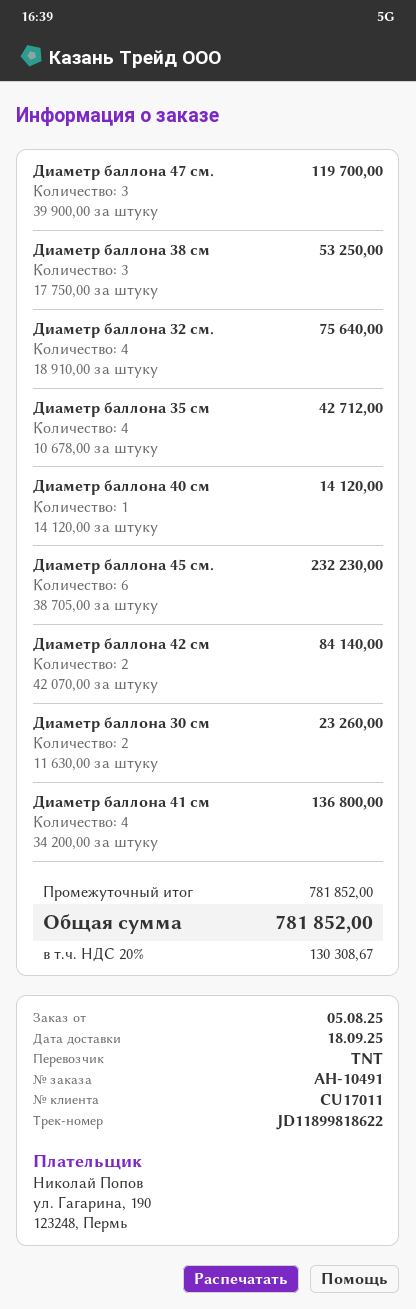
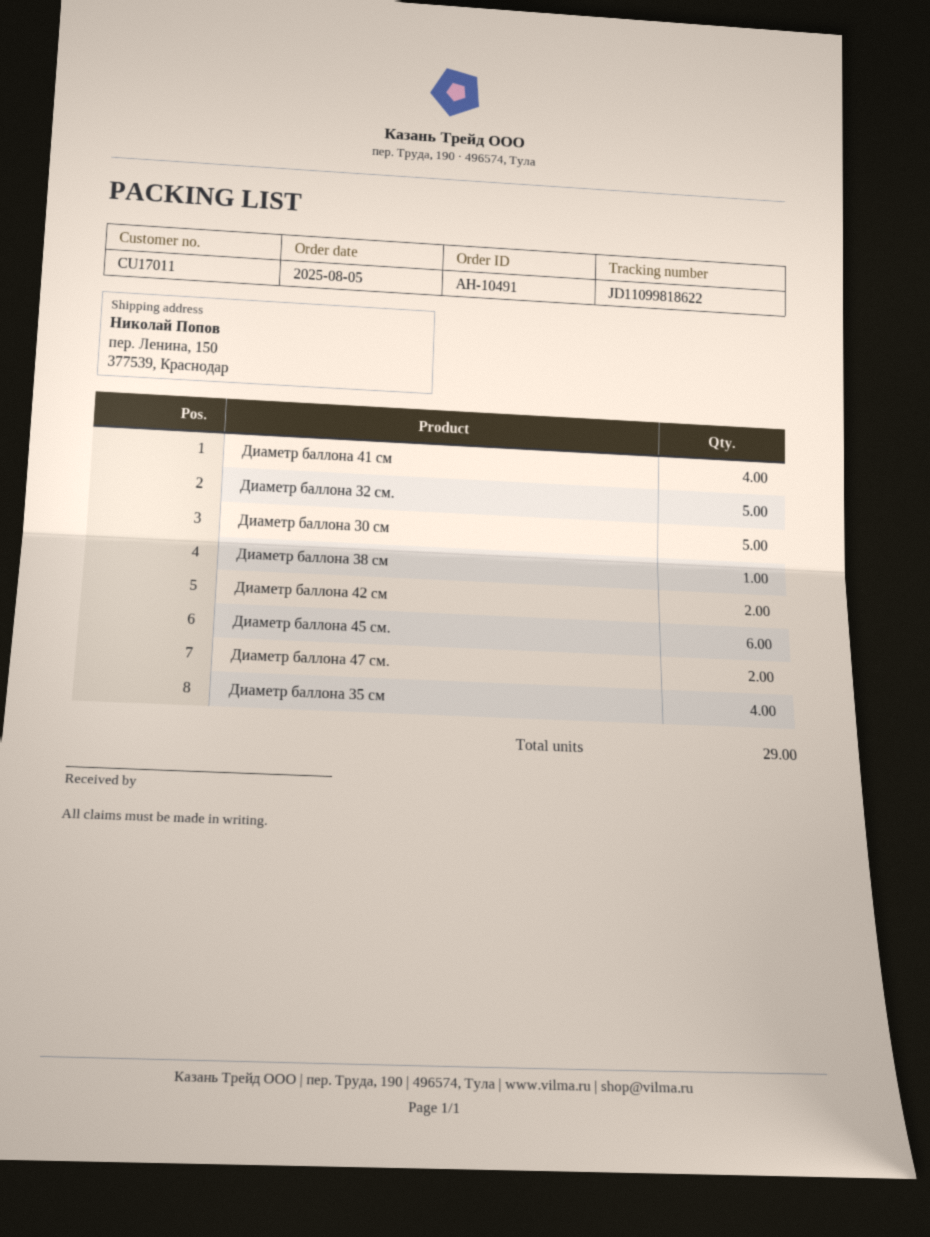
tracking number: JD11899818622 -> JD11099818622
Диаметр баллона 47 см.: 3 -> 2
Диаметр баллона 38 см: 3 -> 1
Диаметр баллона 32 см.: 4 -> 5
Диаметр баллона 40 см: 1 -> none
Диаметр баллона 30 см: 2 -> 5

